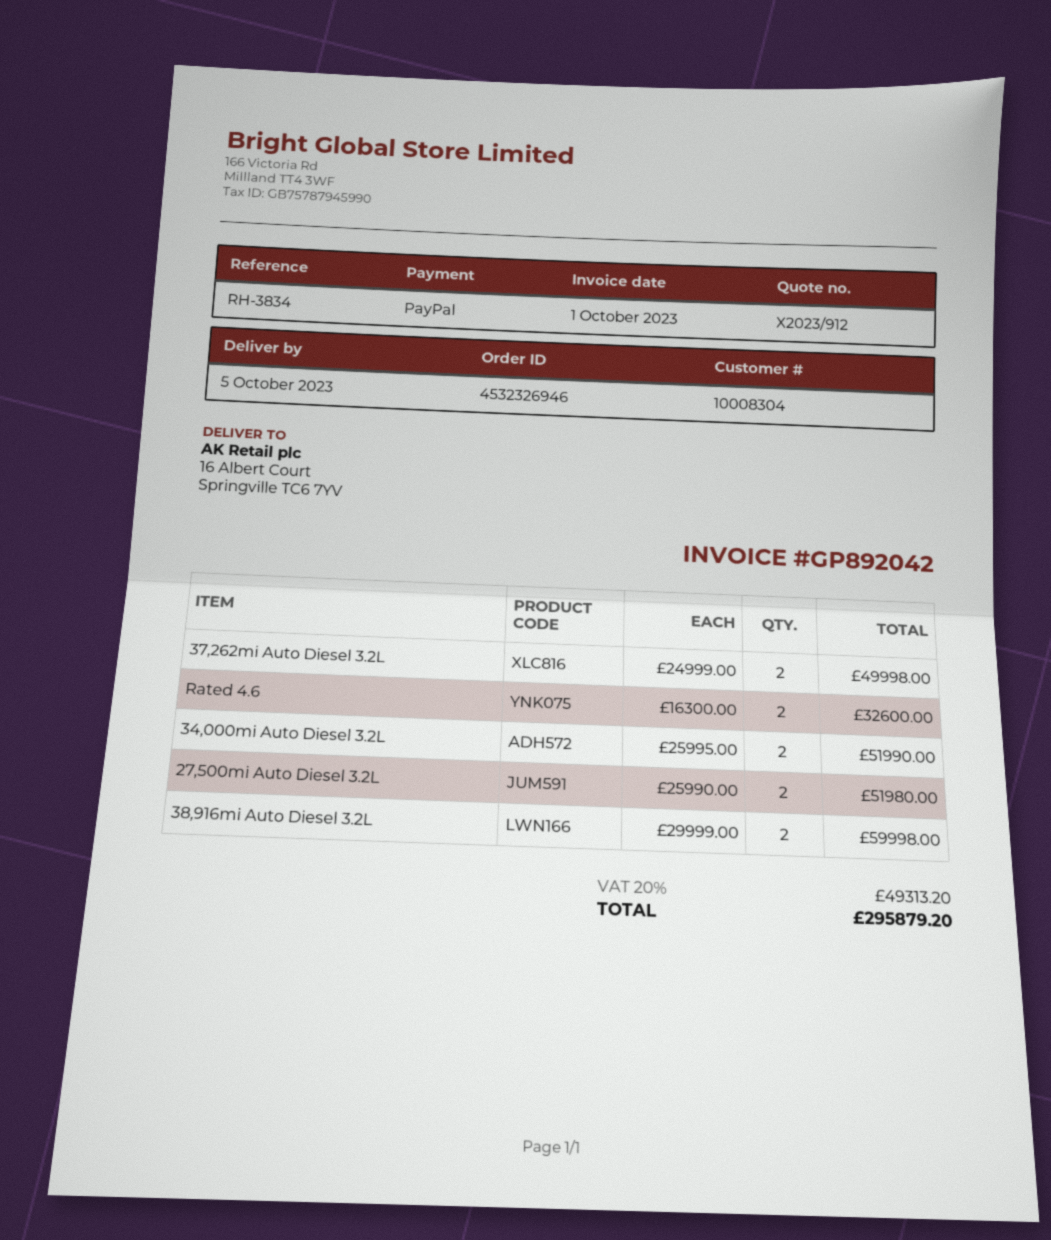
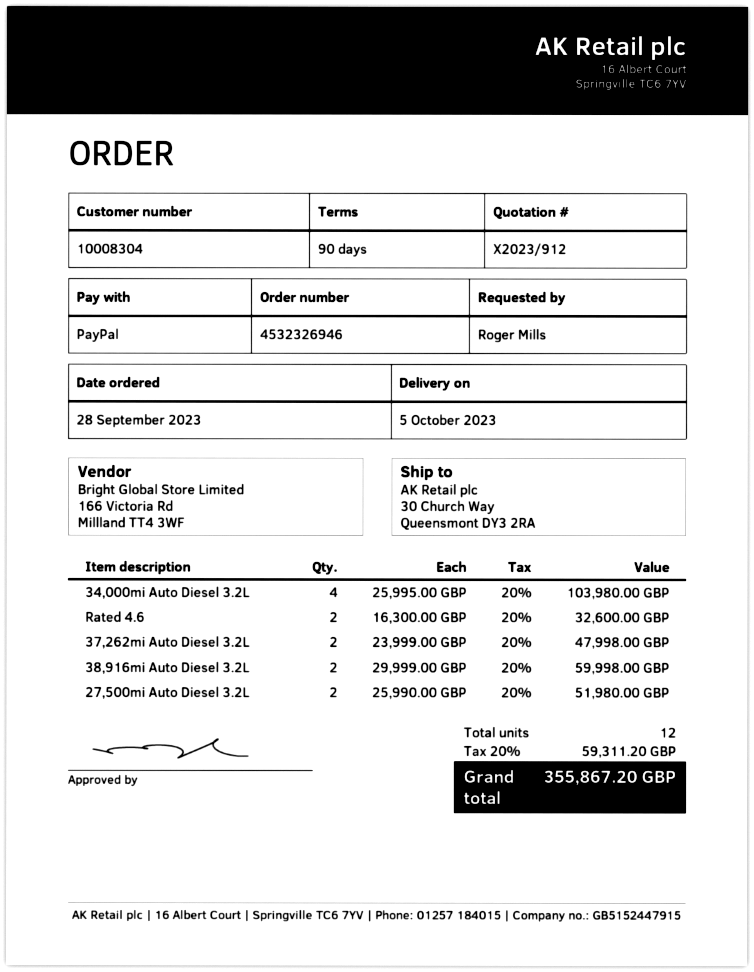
ship to: 16 Albert Court, Springville TC6 7YV -> 30 Church Way, Queensmont DY3 2RA
37,262mi Auto Diesel 3.2L: 2 x 24999.00 = 49998.00 -> 2 x 23999.00 = 47998.00
34,000mi Auto Diesel 3.2L: 2 x 25995.00 = 51990.00 -> 4 x 25995.00 = 103980.00
tax: 20% = 49313.20 -> 20% = 59311.20
total: 295879.20 -> 355867.20

